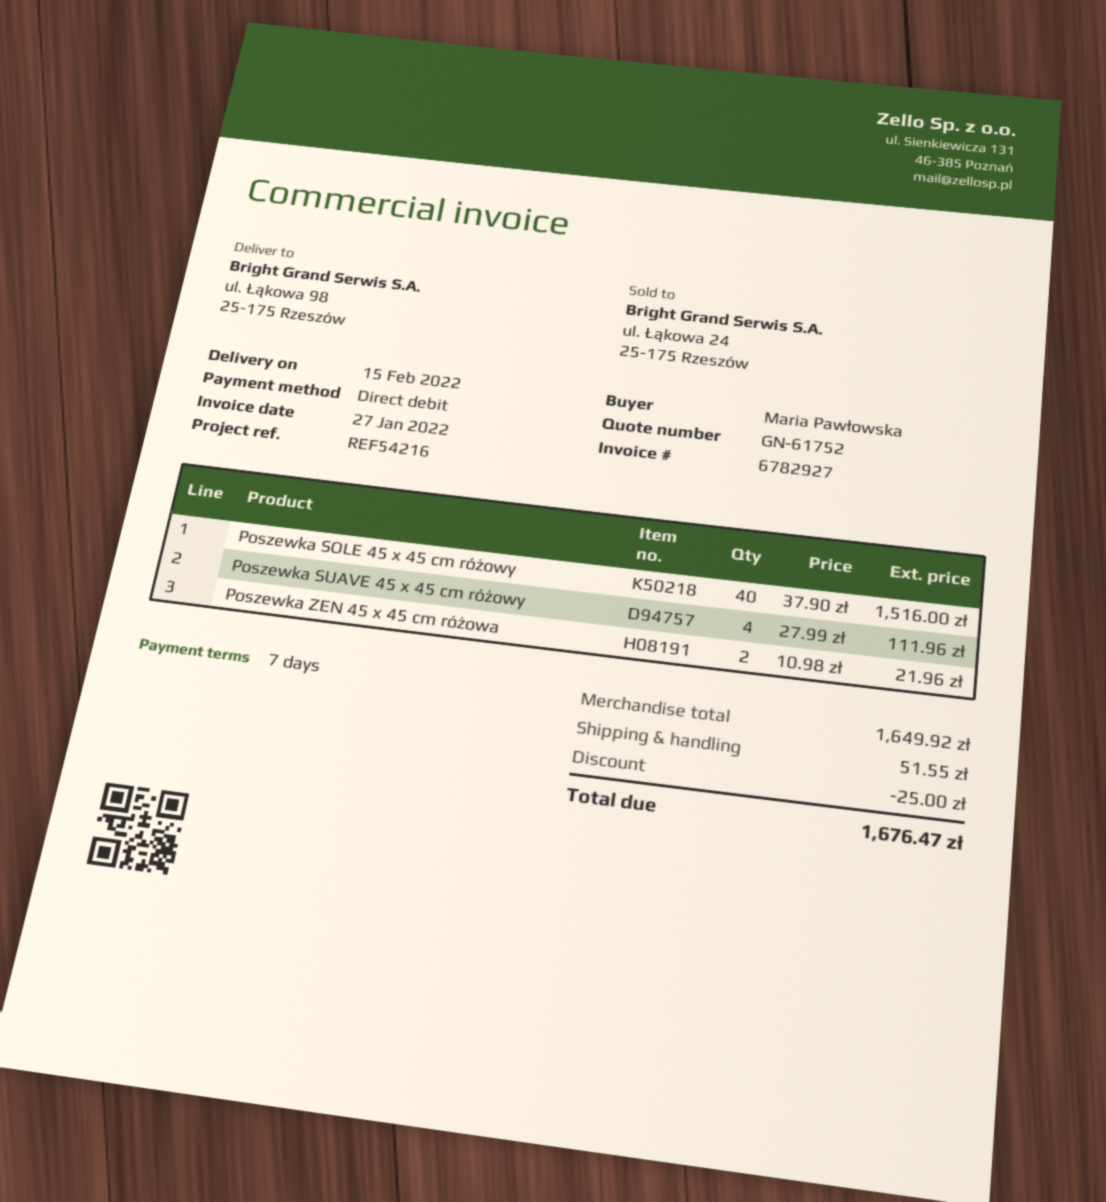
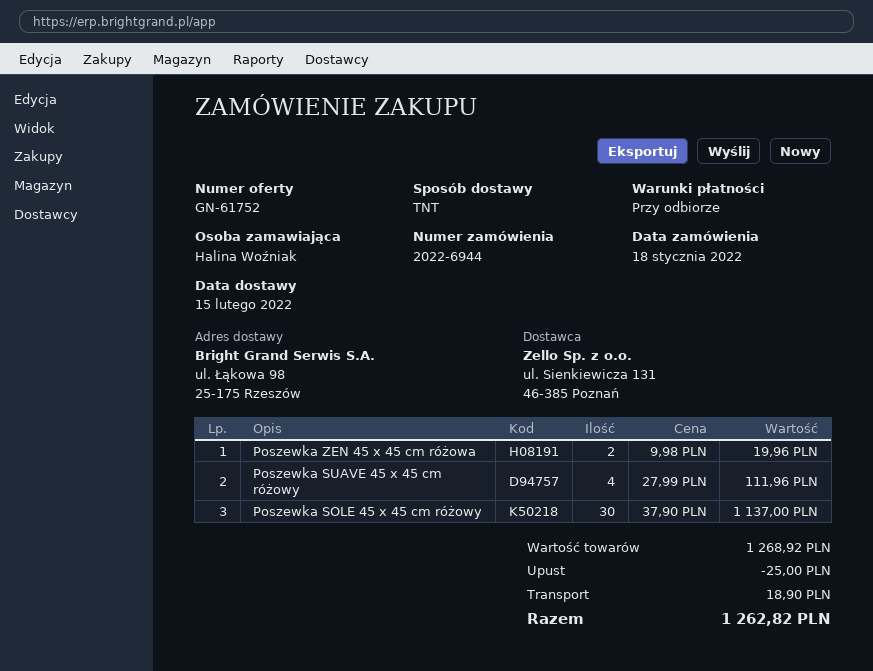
payment terms: 7 days -> on receipt
ordered by: Maria Pawłowska -> Halina Woźniak
Poszewka SOLE 45 x 45 cm różowy: 40 x 37.90 = 1516.00 -> 30 x 37.90 = 1137.00
Poszewka ZEN 45 x 45 cm różowa: 2 x 10.98 = 21.96 -> 2 x 9.98 = 19.96
subtotal: 1649.92 -> 1268.92
shipping: 51.55 -> 18.90
total: 1676.47 -> 1262.82

